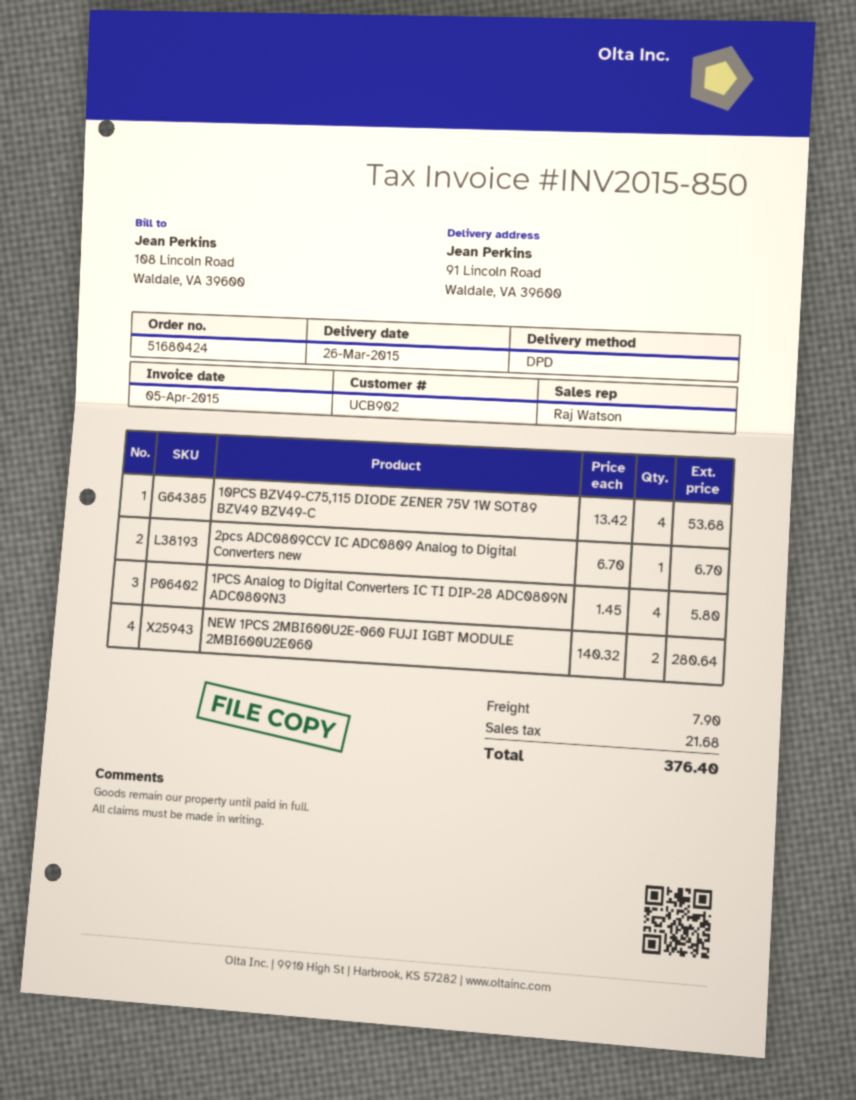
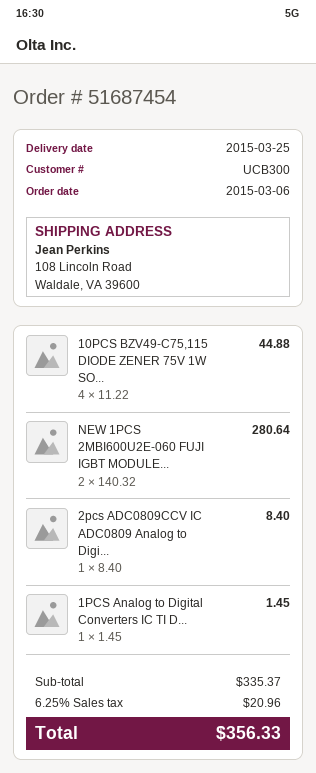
order number: 51680424 -> 51687454
delivery date: 2015-03-26 -> 2015-03-25
customer number: UCB902 -> UCB300
ship to: 91 Lincoln Road, Waldale, VA 39600 -> 108 Lincoln Road, Waldale, VA 39600
10PCS BZV49-C75,115 DIODE ZENER 75V 1W SOT89 BZV49 BZV49-C: 4 x 13.42 = 53.68 -> 4 x 11.22 = 44.88
2pcs ADC0809CCV IC ADC0809 Analog to Digital Converters new: 1 x 6.70 = 6.70 -> 1 x 8.40 = 8.40
1PCS Analog to Digital Converters IC TI DIP-28 ADC0809N ADC0809N3: 4 x 1.45 = 5.80 -> 1 x 1.45 = 1.45
shipping: 7.90 -> none
tax: 21.68 -> 20.96
total: 376.40 -> 356.33

